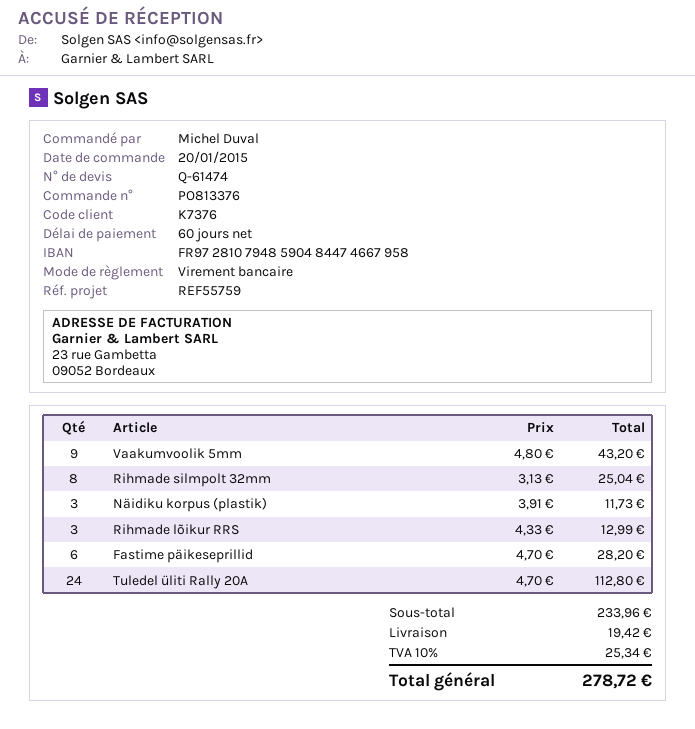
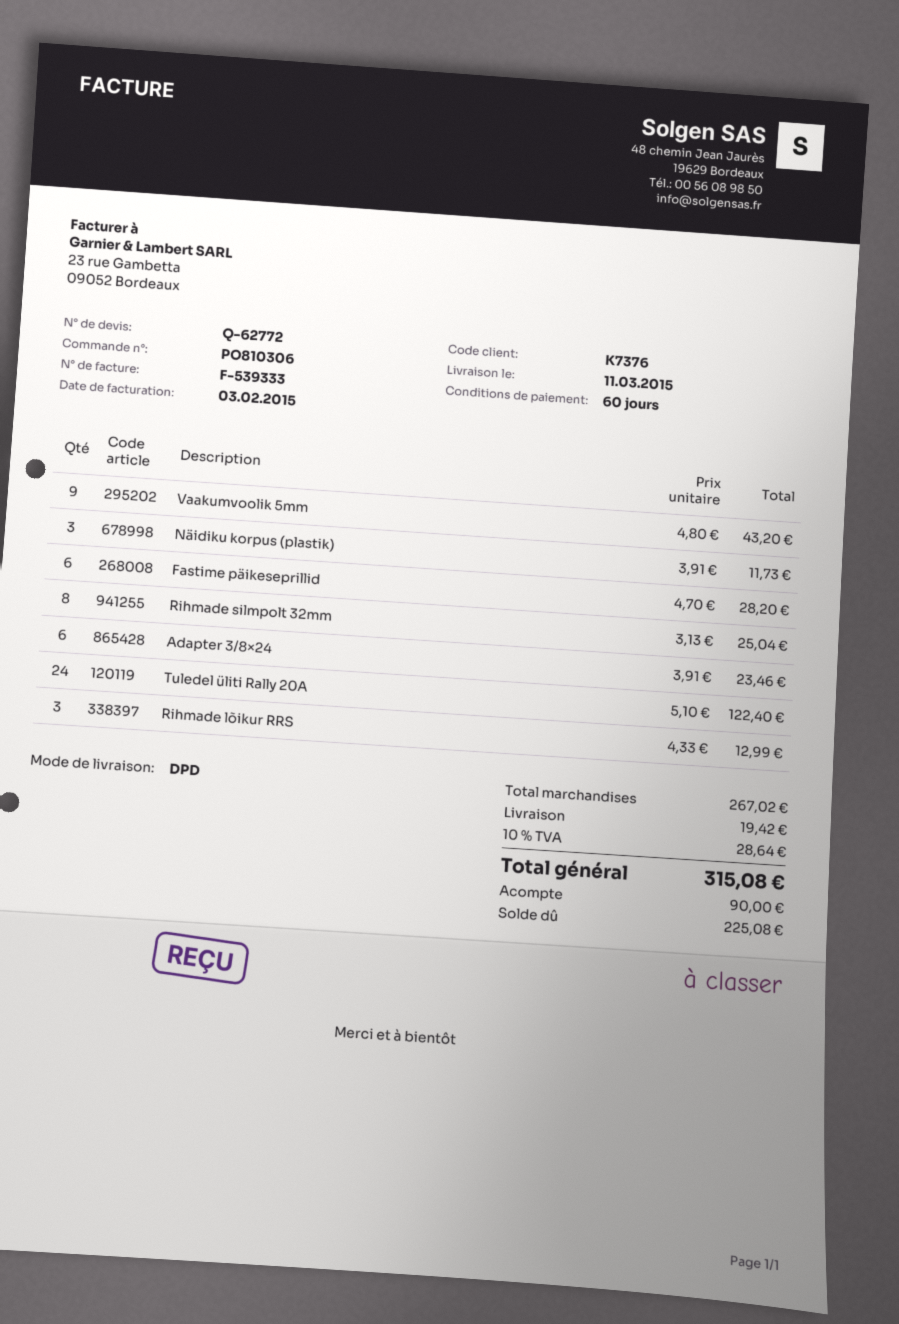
quote number: Q-61474 -> Q-62772
order number: PO813376 -> PO810306
Tuledel üliti Rally 20A: 24 x 4.70 = 112.80 -> 24 x 5.10 = 122.40
Adapter 3/8×24: none -> 6 x 3.91 = 23.46
subtotal: 233.96 -> 267.02
tax: 10% = 25.34 -> 10% = 28.64
total: 278.72 -> 315.08

